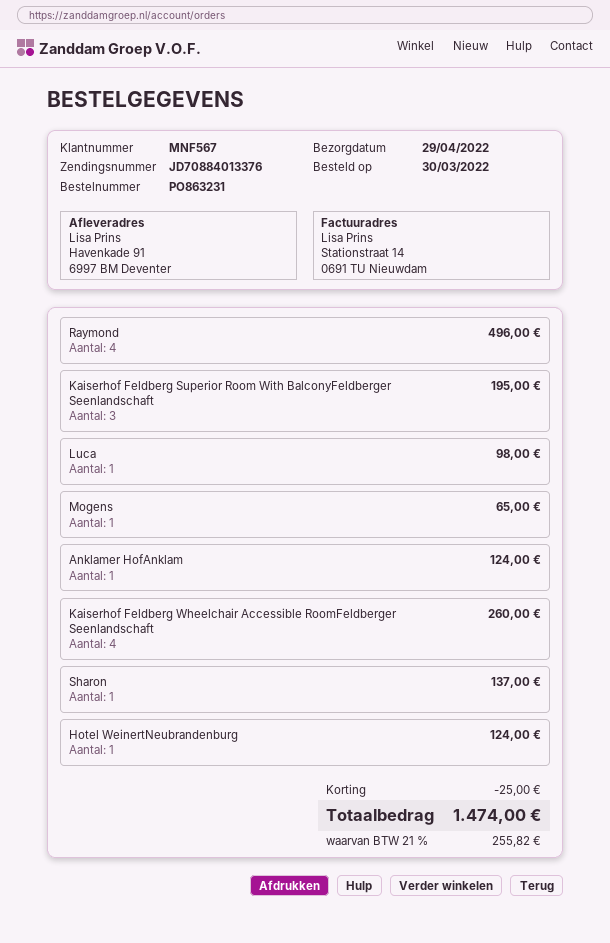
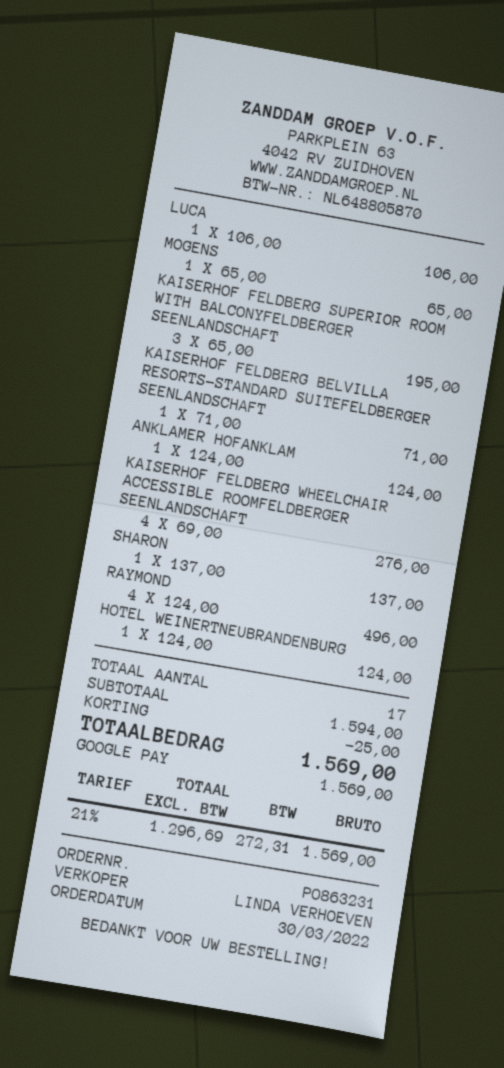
Luca: 1 for 98.00 -> 1 for 106.00
Kaiserhof Feldberg Wheelchair Accessible RoomFeldberger Seenlandschaft: 4 for 260.00 -> 4 for 276.00
KAISERHOF FELDBERG BELVILLA RESORTS-STANDARD SUITEFELDBERGER SEENLANDSCHAFT: none -> 1 for 71.00
tax: 21% = 255.82 -> 21% = 272.31
total: 1474.00 -> 1569.00

